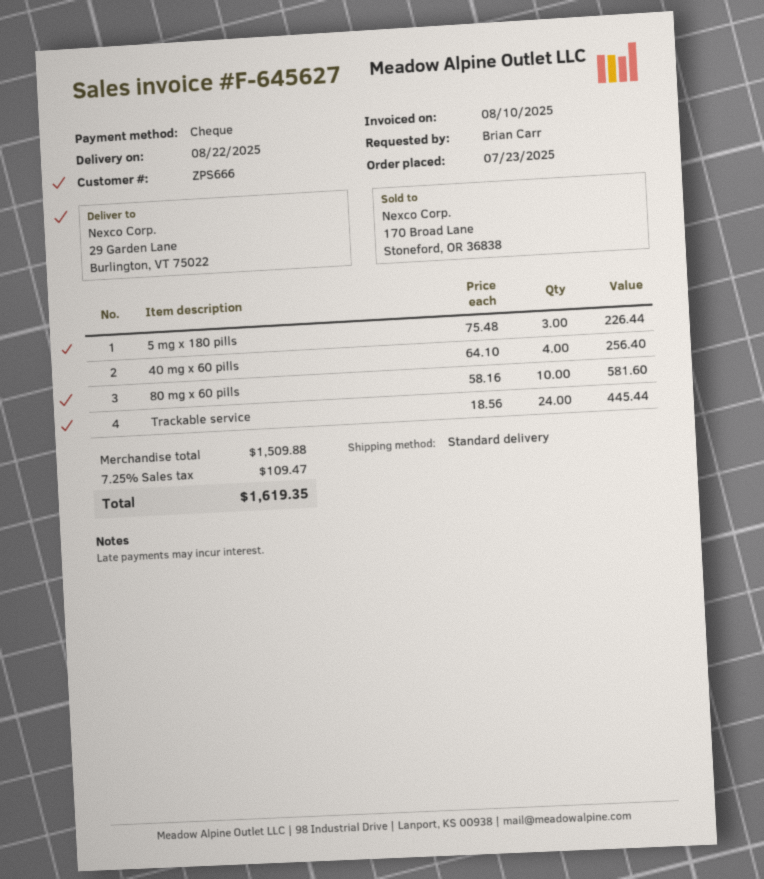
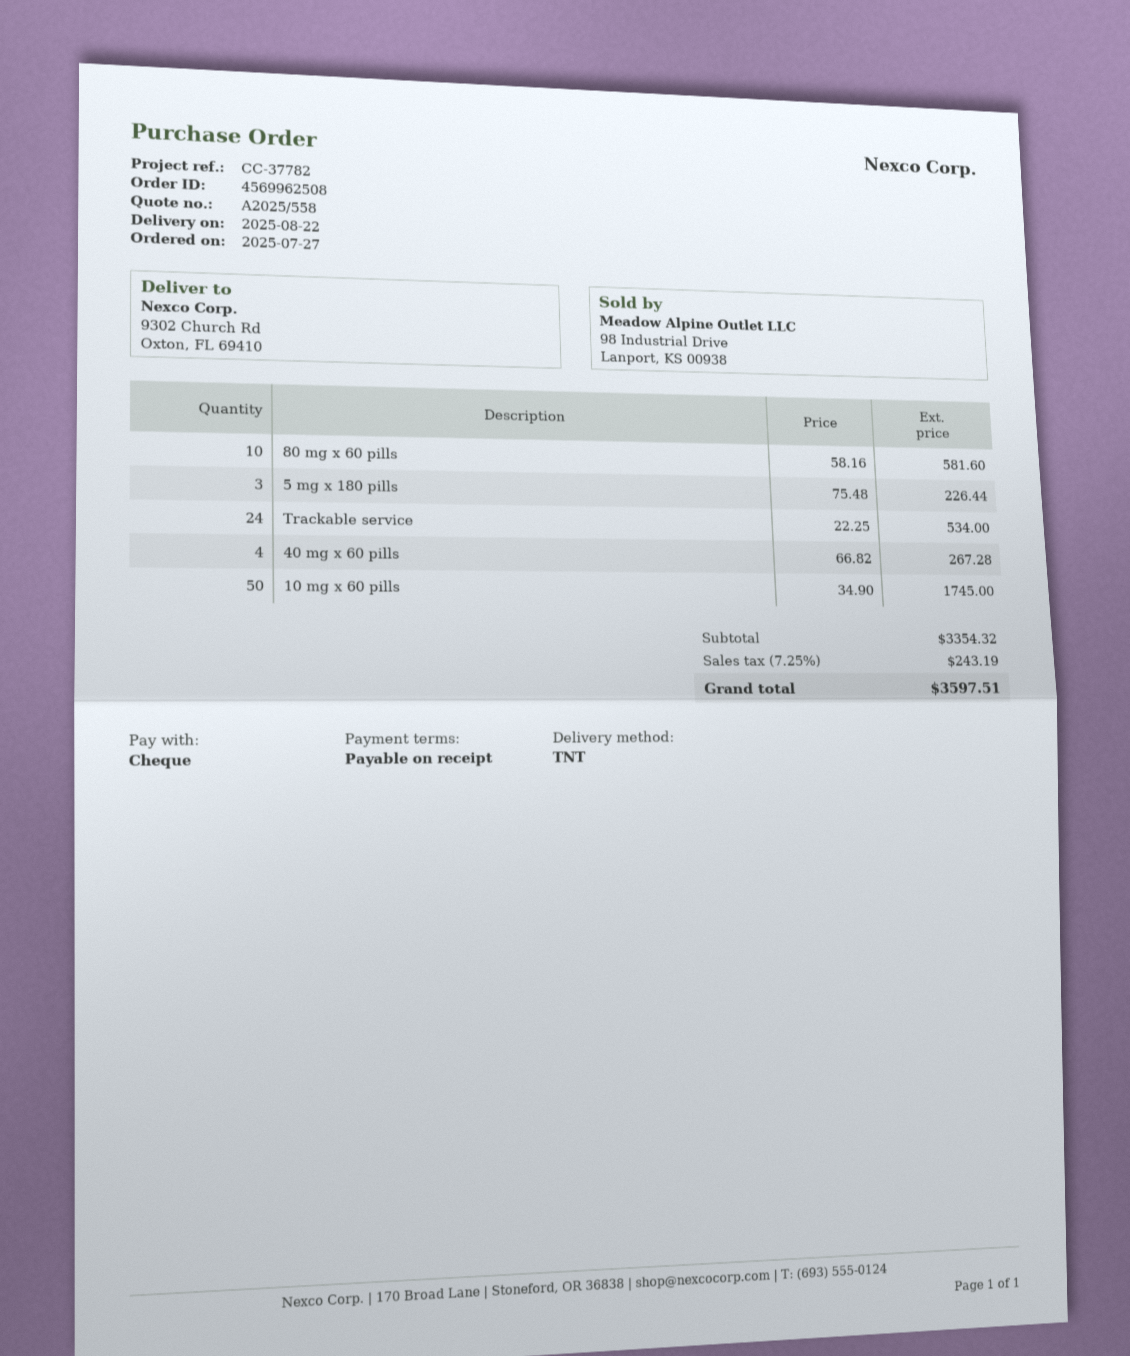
order date: 2025-07-23 -> 2025-07-27
shipping method: standard -> TNT
ship to: 29 Garden Lane, Burlington, VT 75022 -> 9302 Church Rd, Oxton, FL 69410
40 mg x 60 pills: 4 x 64.10 = 256.40 -> 4 x 66.82 = 267.28
Trackable service: 24 x 18.56 = 445.44 -> 24 x 22.25 = 534.00
10 mg x 60 pills: none -> 50 x 34.90 = 1745.00
subtotal: 1509.88 -> 3354.32
tax: 7.25% = 109.47 -> 7.25% = 243.19
total: 1619.35 -> 3597.51

